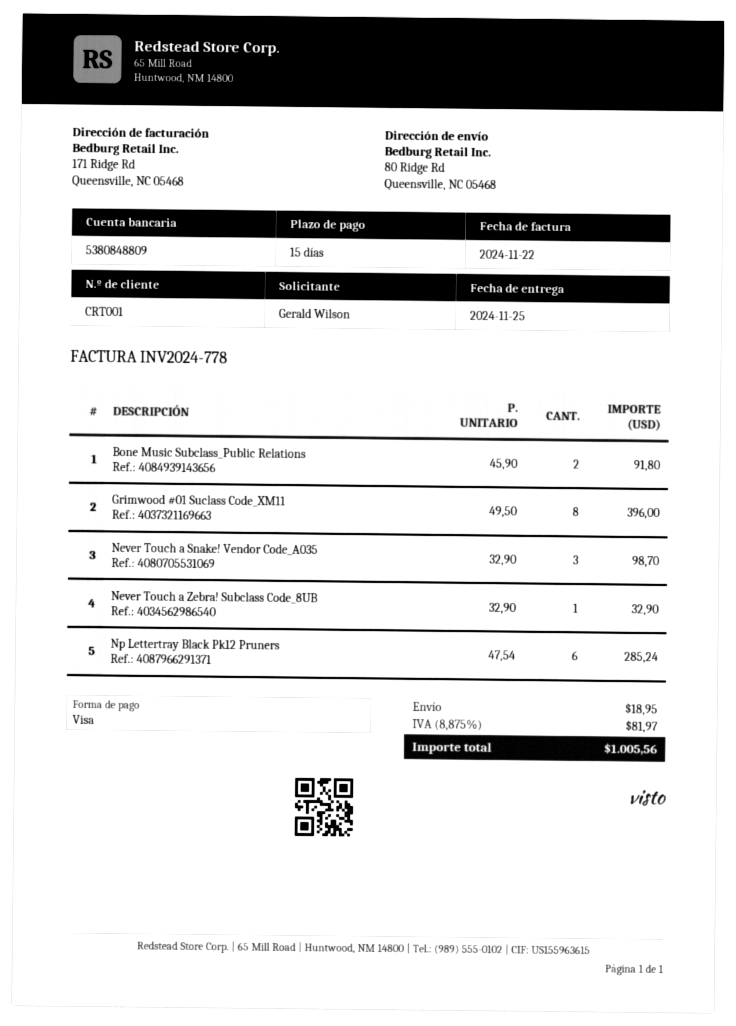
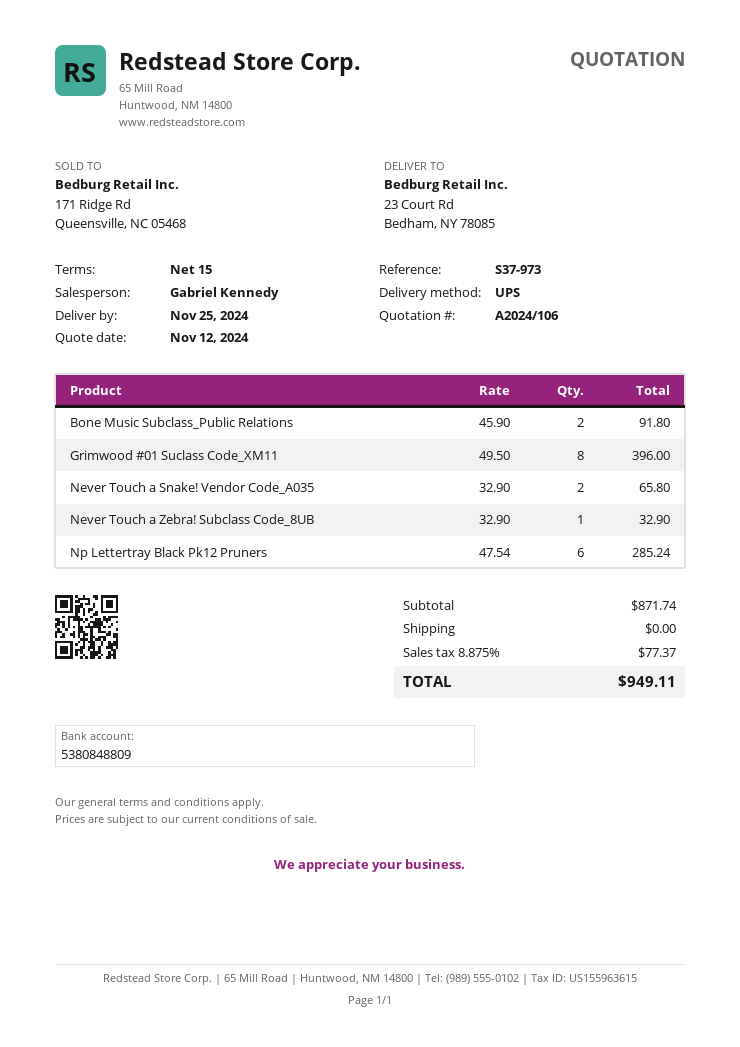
ship to: 80 Ridge Rd, Queensville, NC 05468 -> 23 Court Rd, Bedham, NY 78085
Never Touch a Snake! Vendor Code_A035: 3 x 32.90 = 98.70 -> 2 x 32.90 = 65.80
shipping: 18.95 -> 0.00
tax: 8.875% = 81.97 -> 8.875% = 77.37
total: 1005.56 -> 949.11

